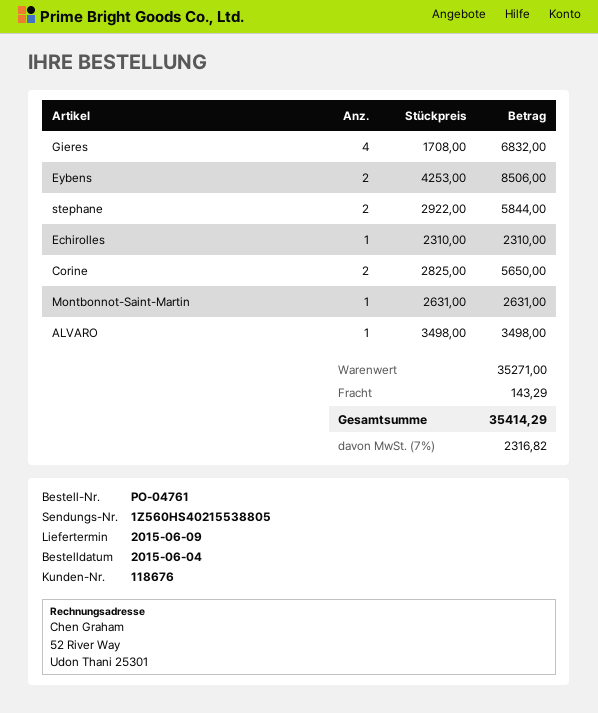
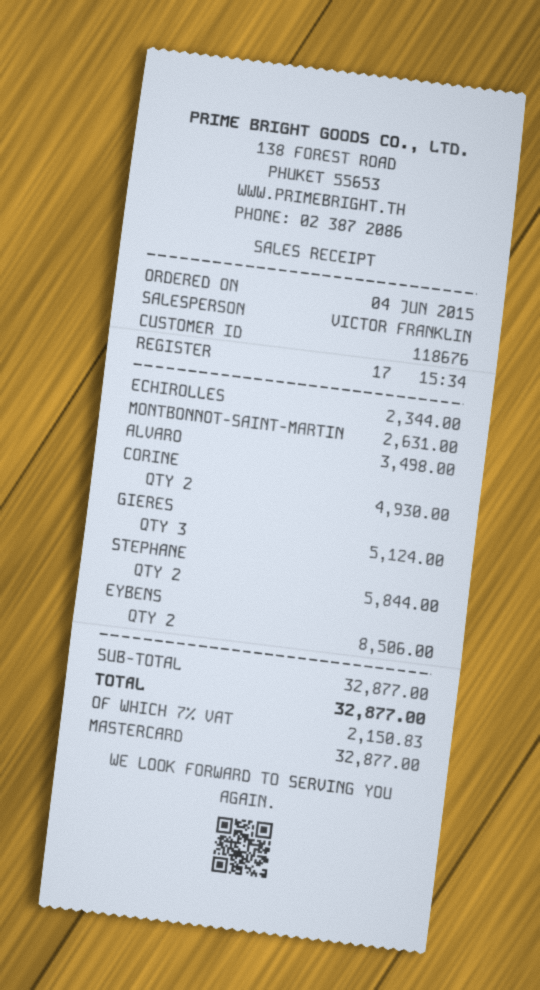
Gieres: 4 for 6832.00 -> 3 for 5124.00
Echirolles: 1 for 2310.00 -> 1 for 2344.00
Corine: 2 for 5650.00 -> 2 for 4930.00
subtotal: 35271.00 -> 32877.00
shipping: 143.29 -> none
tax: 7% = 2316.82 -> 7% = 2150.83
total: 35414.29 -> 32877.00

